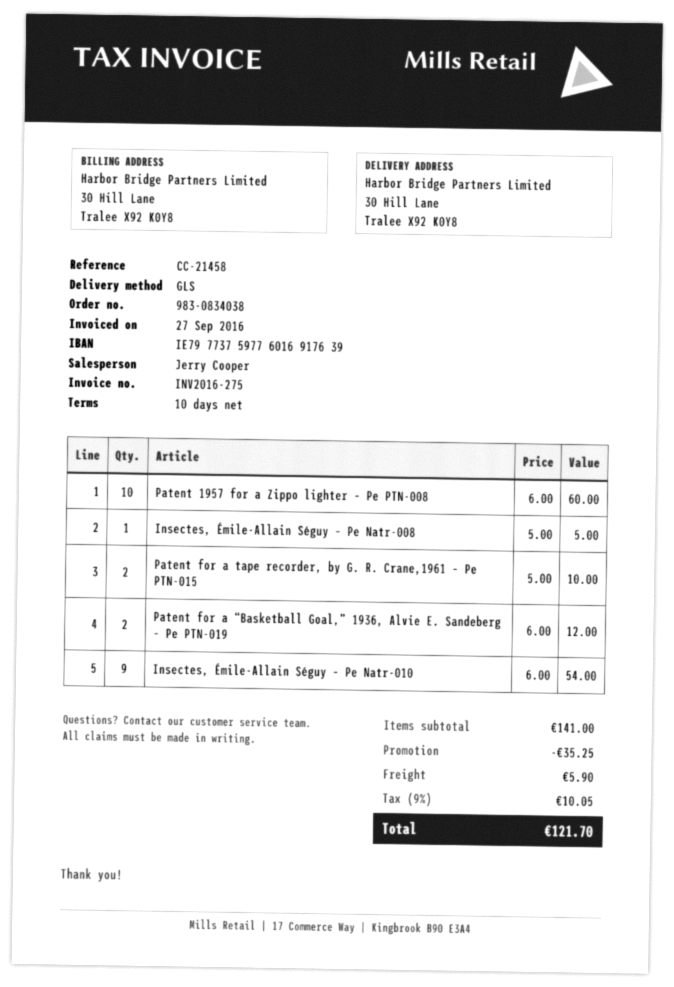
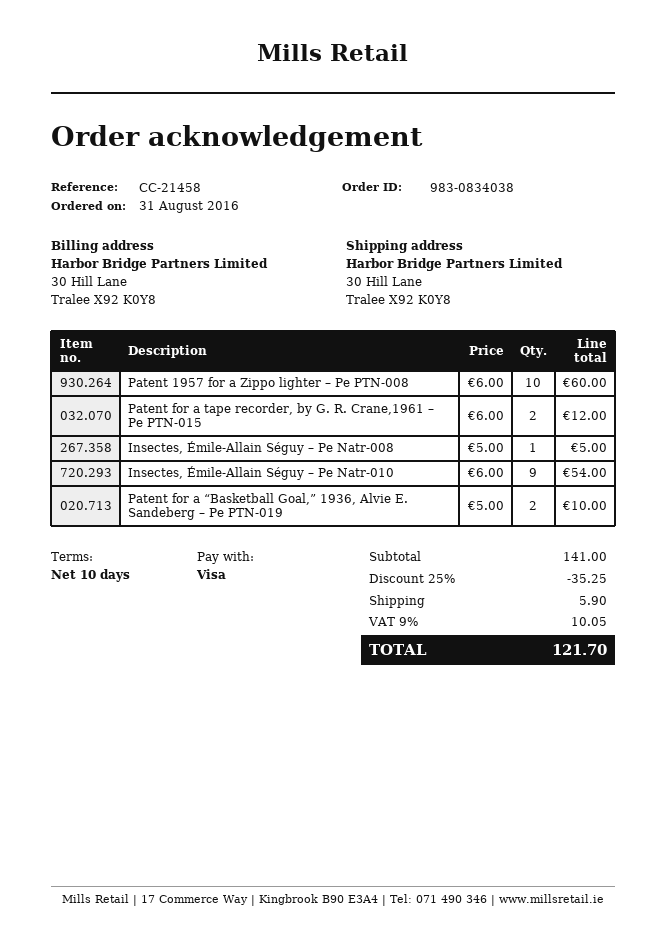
Patent for a tape recorder, by G. R. Crane,1961 – Pe PTN-015: 2 x 5.00 = 10.00 -> 2 x 6.00 = 12.00
Patent for a “Basketball Goal,” 1936, Alvie E. Sandeberg – Pe PTN-019: 2 x 6.00 = 12.00 -> 2 x 5.00 = 10.00

